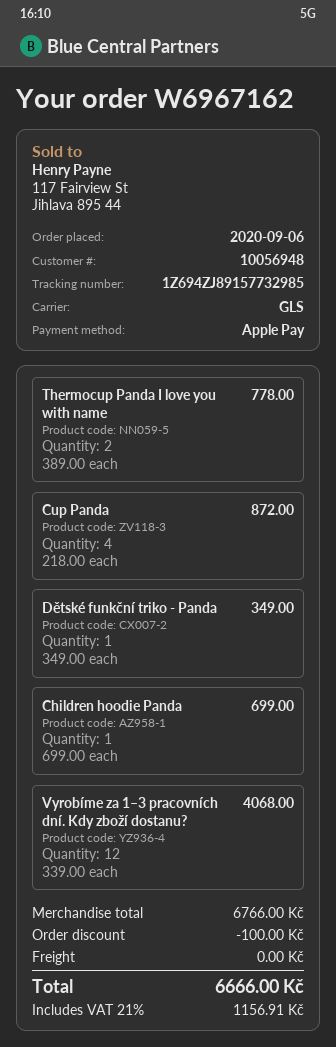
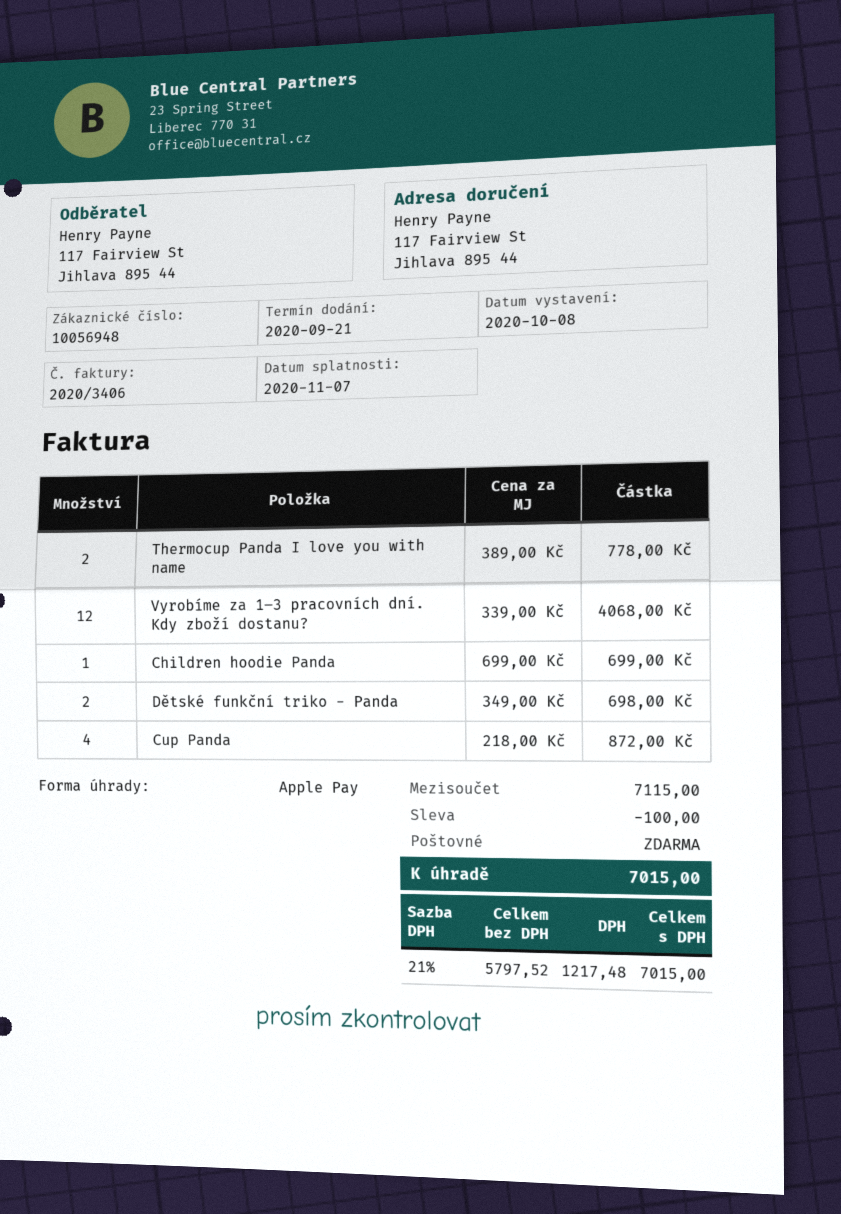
Dětské funkční triko - Panda: 1 x 349.00 = 349.00 -> 2 x 349.00 = 698.00
subtotal: 6766.00 -> 7115.00
tax: 21% = 1156.91 -> 21% = 1217.48
total: 6666.00 -> 7015.00

